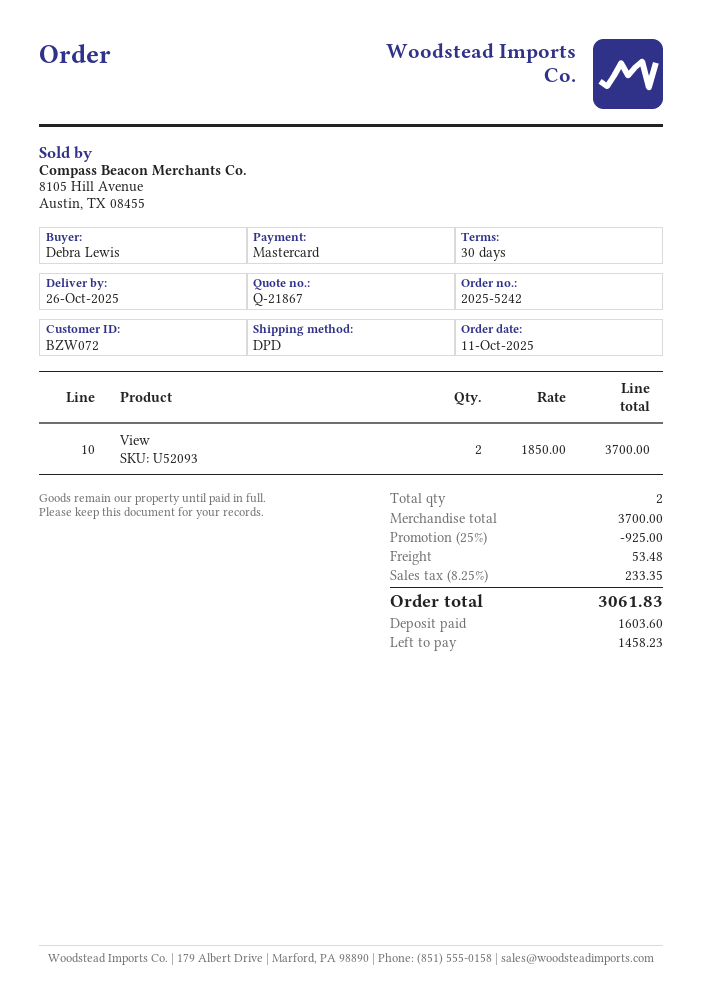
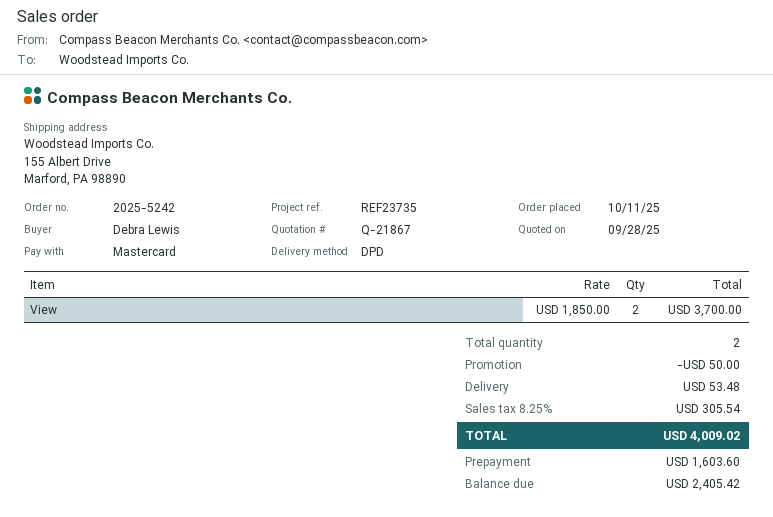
discount: 925.00 -> 50.00
tax: 8.25% = 233.35 -> 8.25% = 305.54
total: 3061.83 -> 4009.02
balance: 1458.23 -> 2405.42

